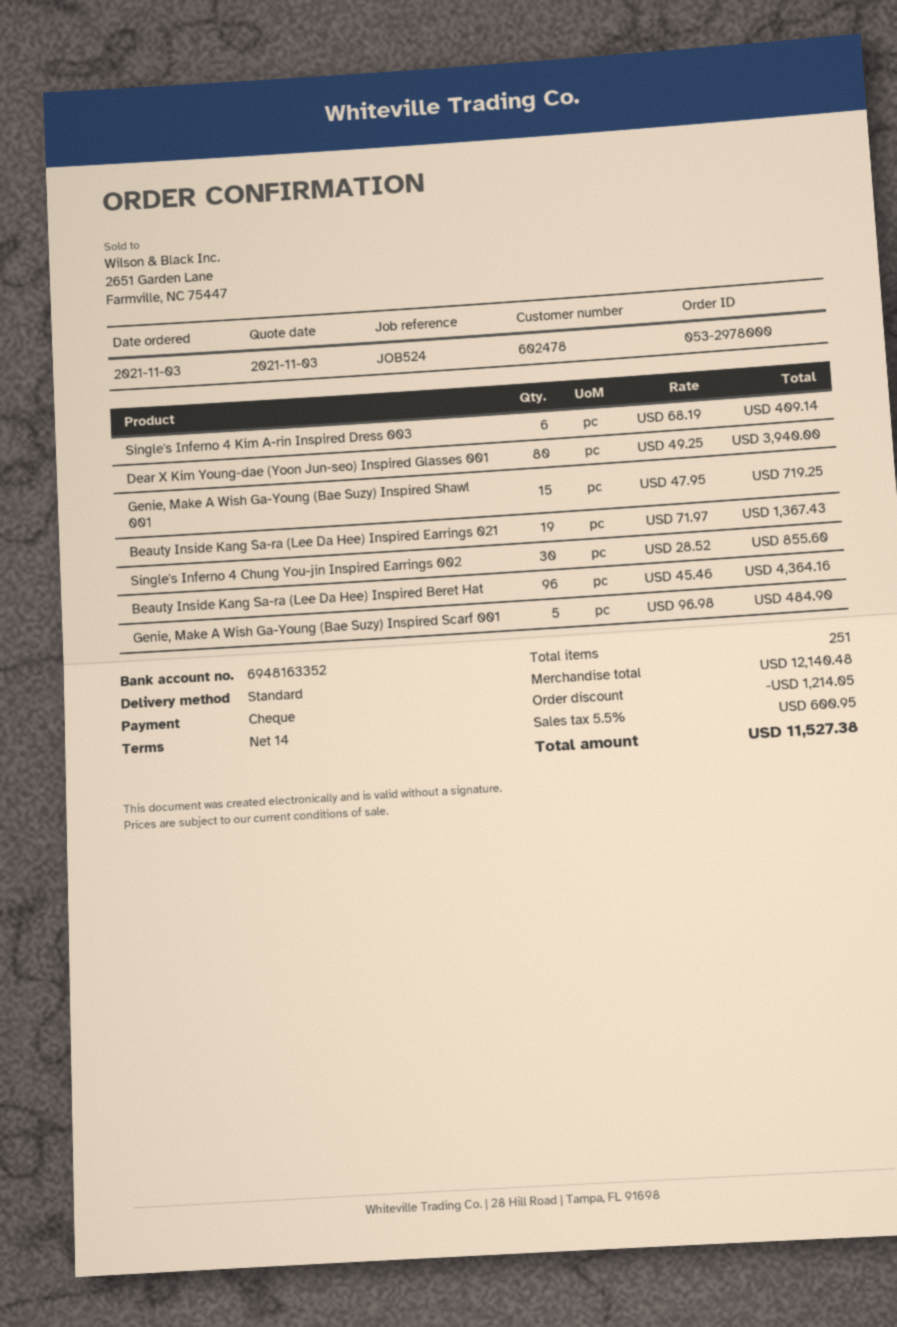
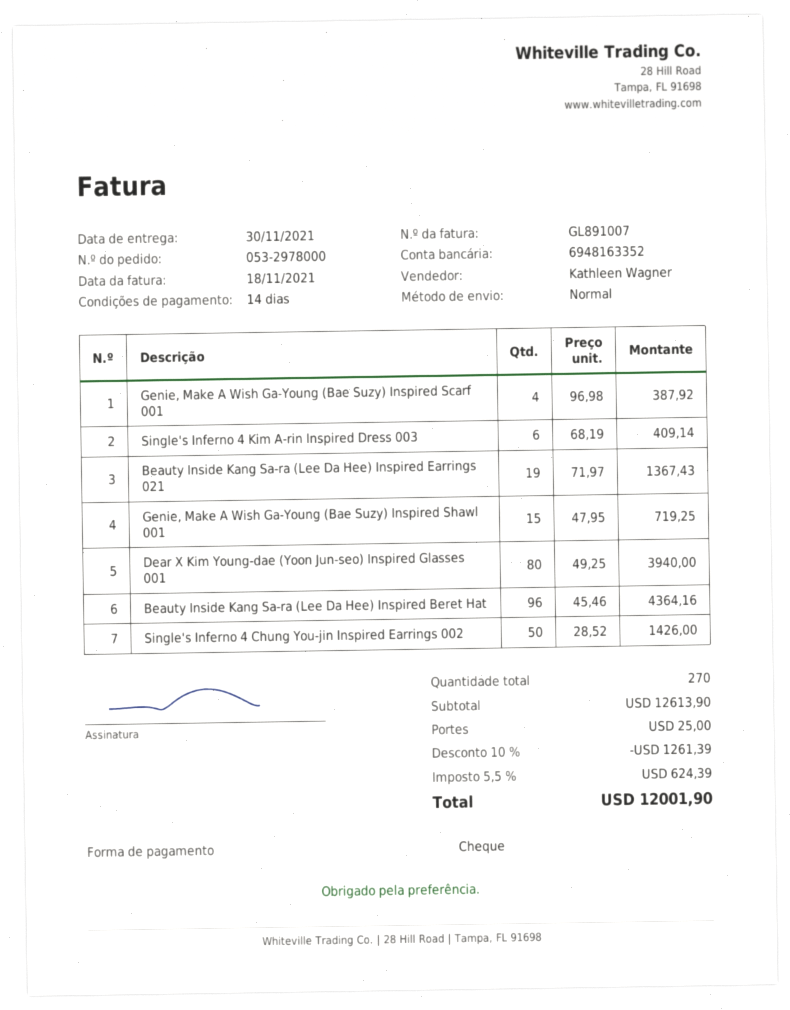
Single's Inferno 4 Chung You-jin Inspired Earrings 002: 30 x 28.52 = 855.60 -> 50 x 28.52 = 1426.00
Genie, Make A Wish Ga-Young (Bae Suzy) Inspired Scarf 001: 5 x 96.98 = 484.90 -> 4 x 96.98 = 387.92
total quantity: 251 -> 270
subtotal: 12140.48 -> 12613.90
discount: 1214.05 -> 1261.39
shipping: none -> 25.00
tax: 5.5% = 600.95 -> 5.5% = 624.39
total: 11527.38 -> 12001.90

